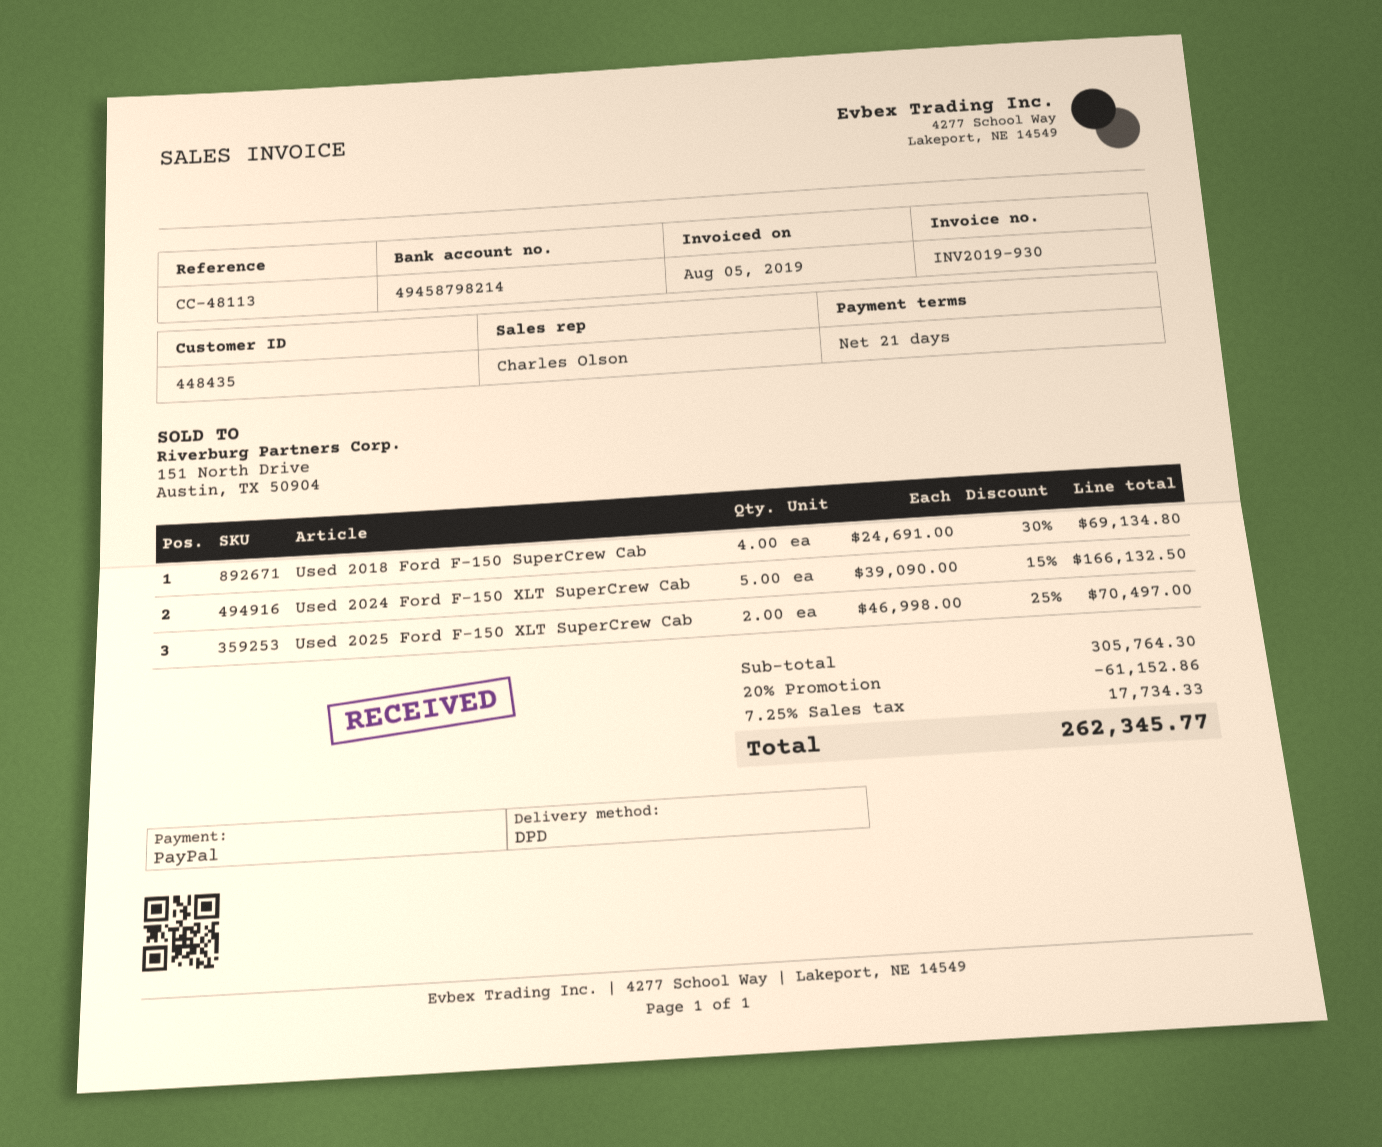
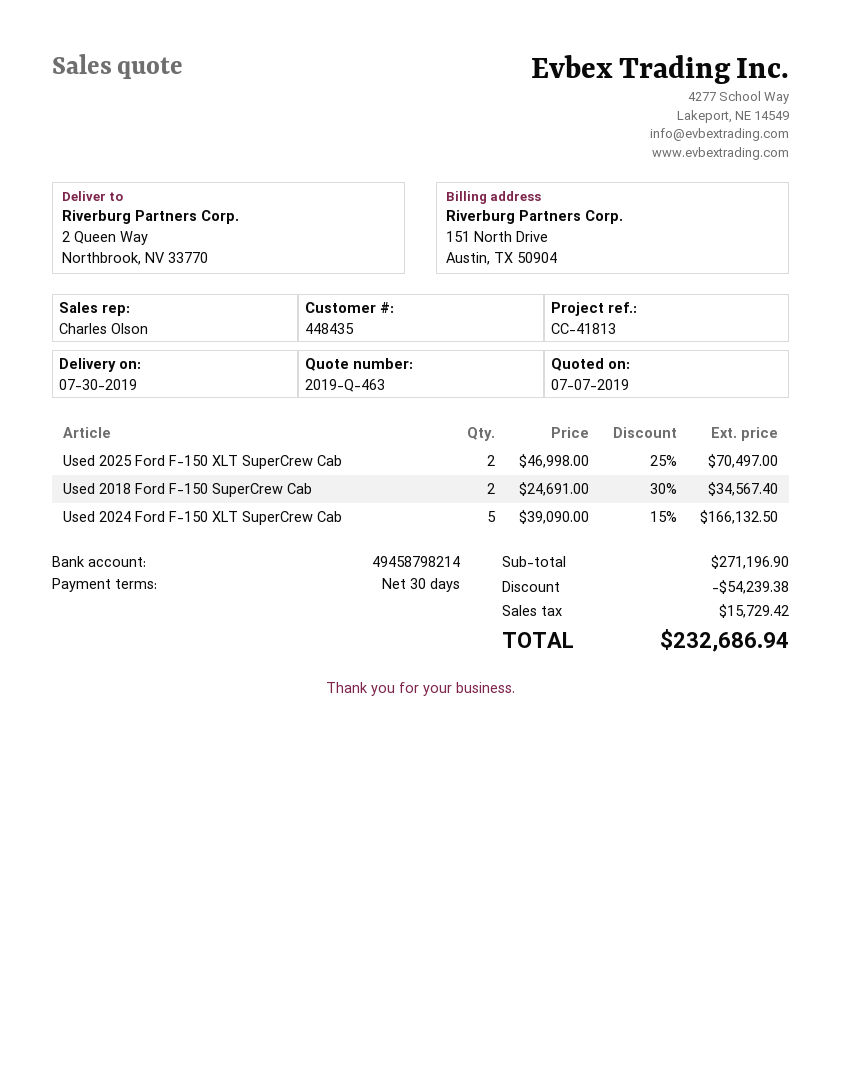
payment terms: 21 days -> 30 days
reference: CC-48113 -> CC-41813
Used 2018 Ford F-150 SuperCrew Cab: 4 x 24691.00 - 30% = 69134.80 -> 2 x 24691.00 - 30% = 34567.40
subtotal: 305764.30 -> 271196.90
discount: 61152.86 -> 54239.38
tax: 17734.33 -> 15729.42
total: 262345.77 -> 232686.94

